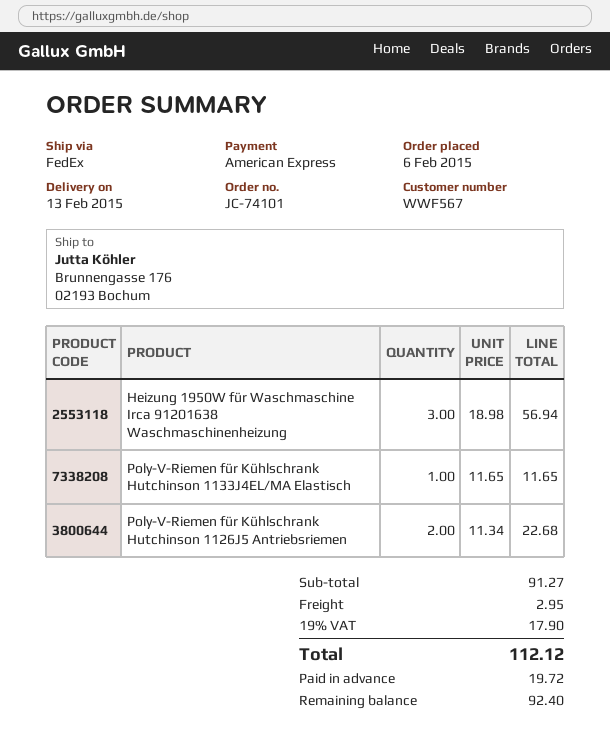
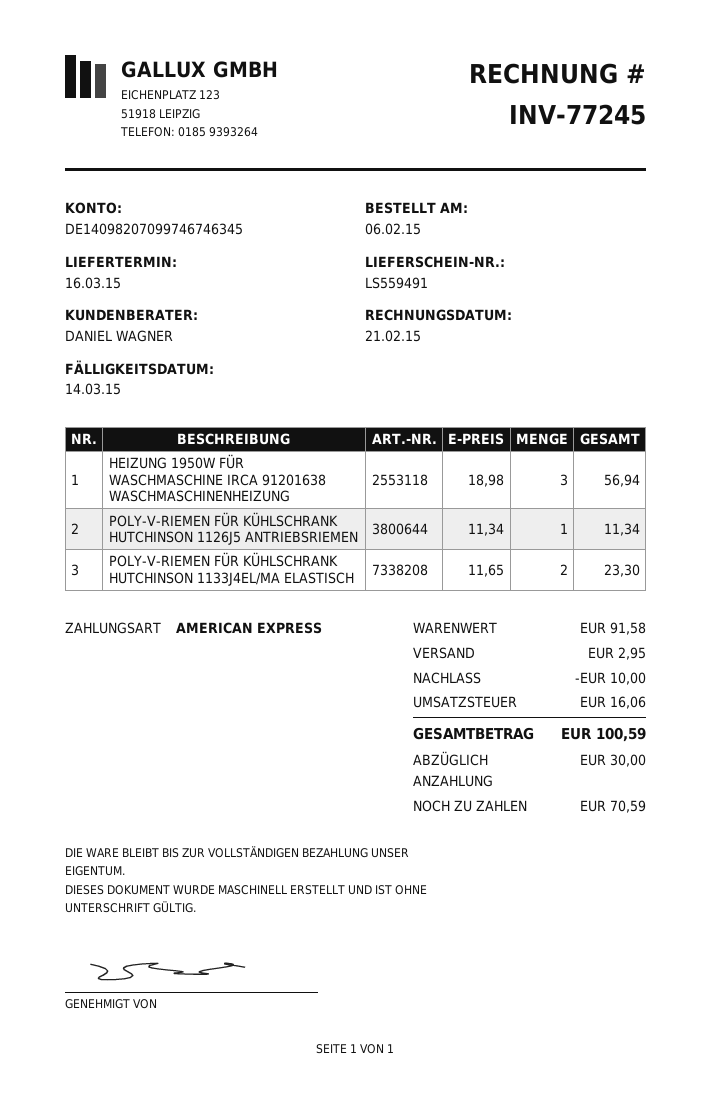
delivery date: 2015-02-13 -> 2015-03-16
Poly-V-Riemen für Kühlschrank Hutchinson 1133J4EL/MA Elastisch: 1 x 11.65 = 11.65 -> 2 x 11.65 = 23.30
Poly-V-Riemen für Kühlschrank Hutchinson 1126J5 Antriebsriemen: 2 x 11.34 = 22.68 -> 1 x 11.34 = 11.34
subtotal: 91.27 -> 91.58
discount: none -> 10.00
tax: 17.90 -> 16.06
total: 112.12 -> 100.59
deposit: 19.72 -> 30.00
balance: 92.40 -> 70.59

